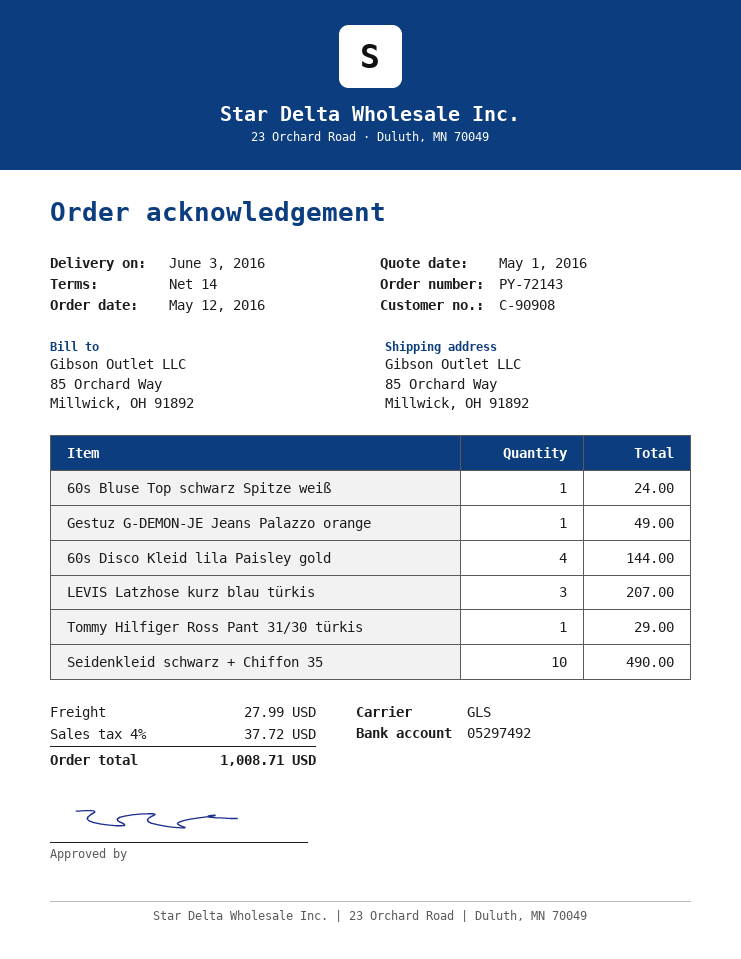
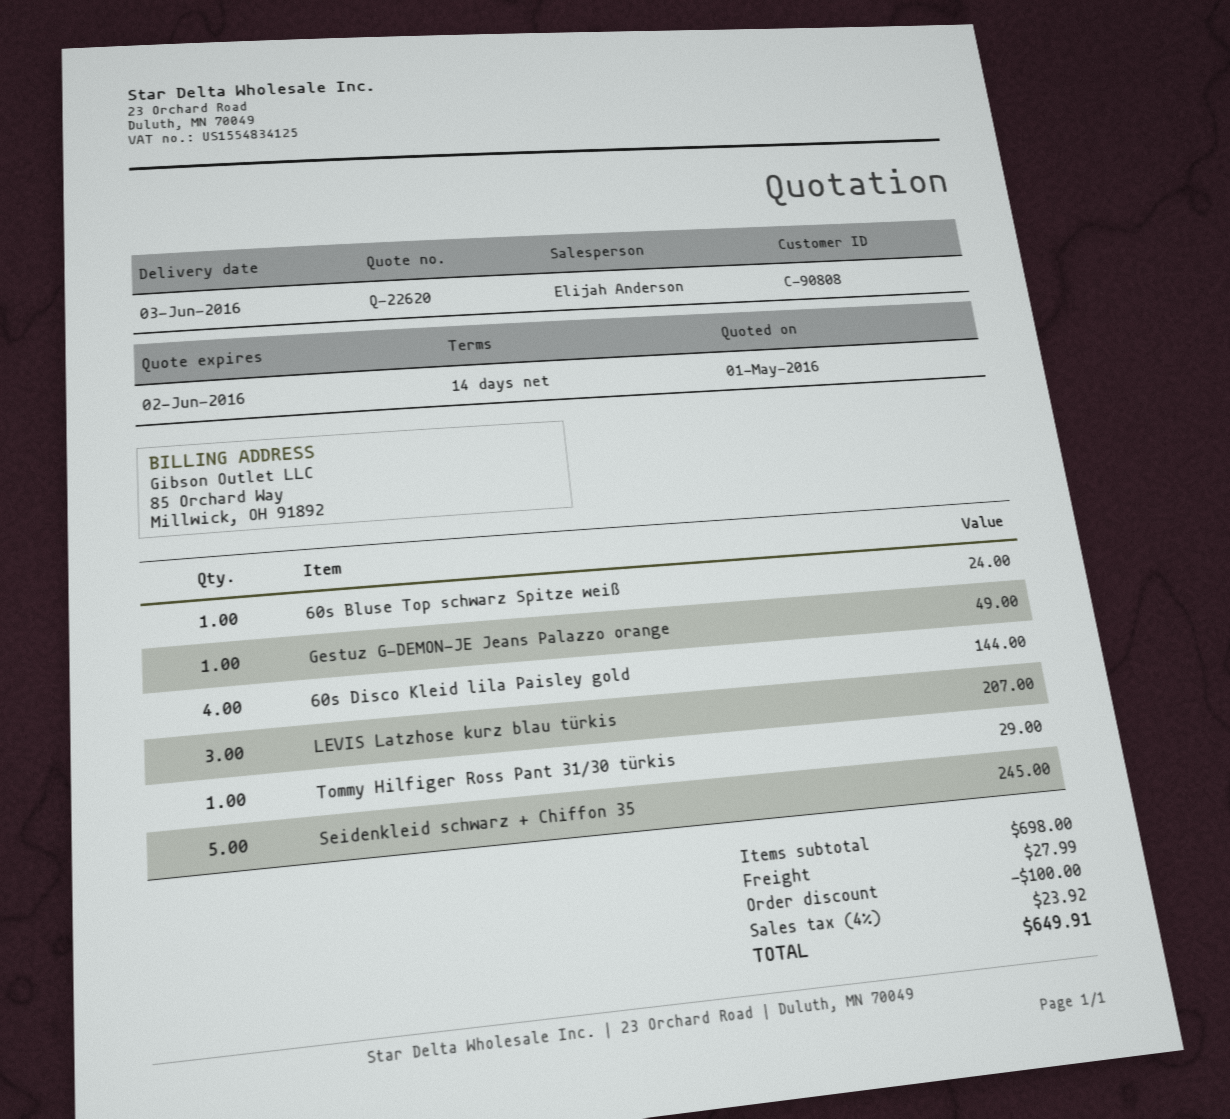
customer number: C-90908 -> C-90808
Seidenkleid schwarz + Chiffon 35: 10 for 490.00 -> 5 for 245.00
discount: none -> 100.00
tax: 4% = 37.72 -> 4% = 23.92
total: 1008.71 -> 649.91

